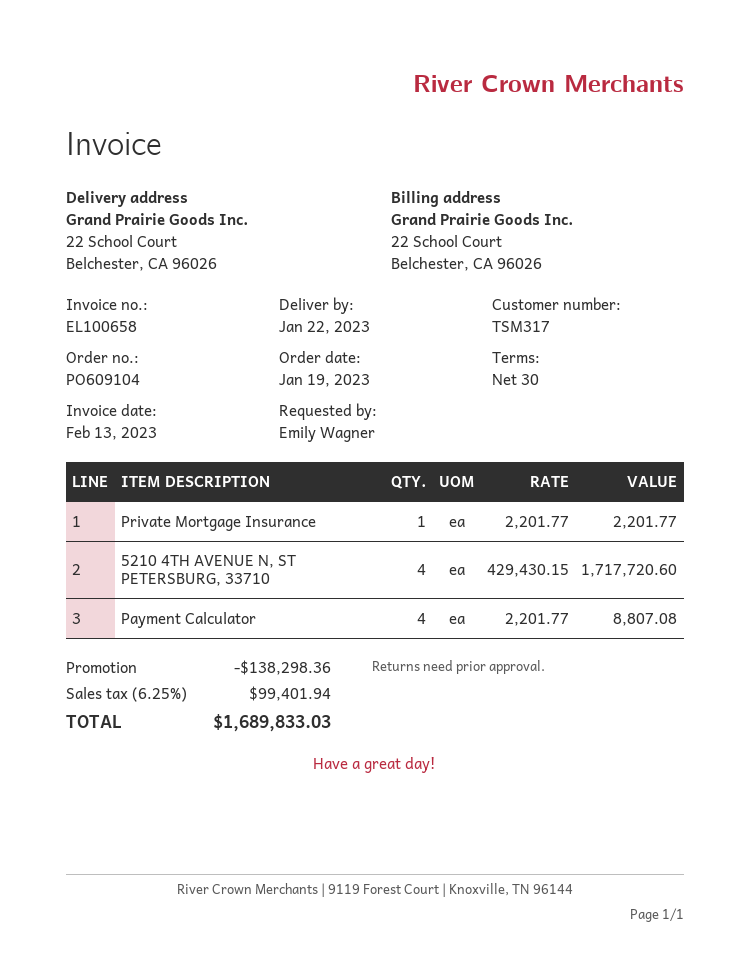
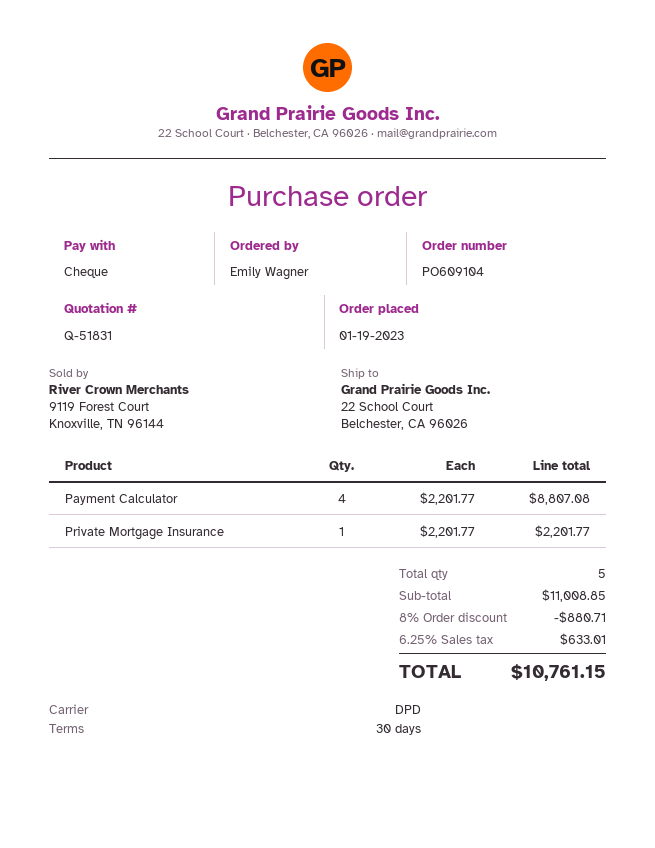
5210 4TH AVENUE N, ST PETERSBURG, 33710: 4 x 429430.15 = 1717720.60 -> none
discount: 138298.36 -> 880.71
tax: 6.25% = 99401.94 -> 6.25% = 633.01
total: 1689833.03 -> 10761.15

